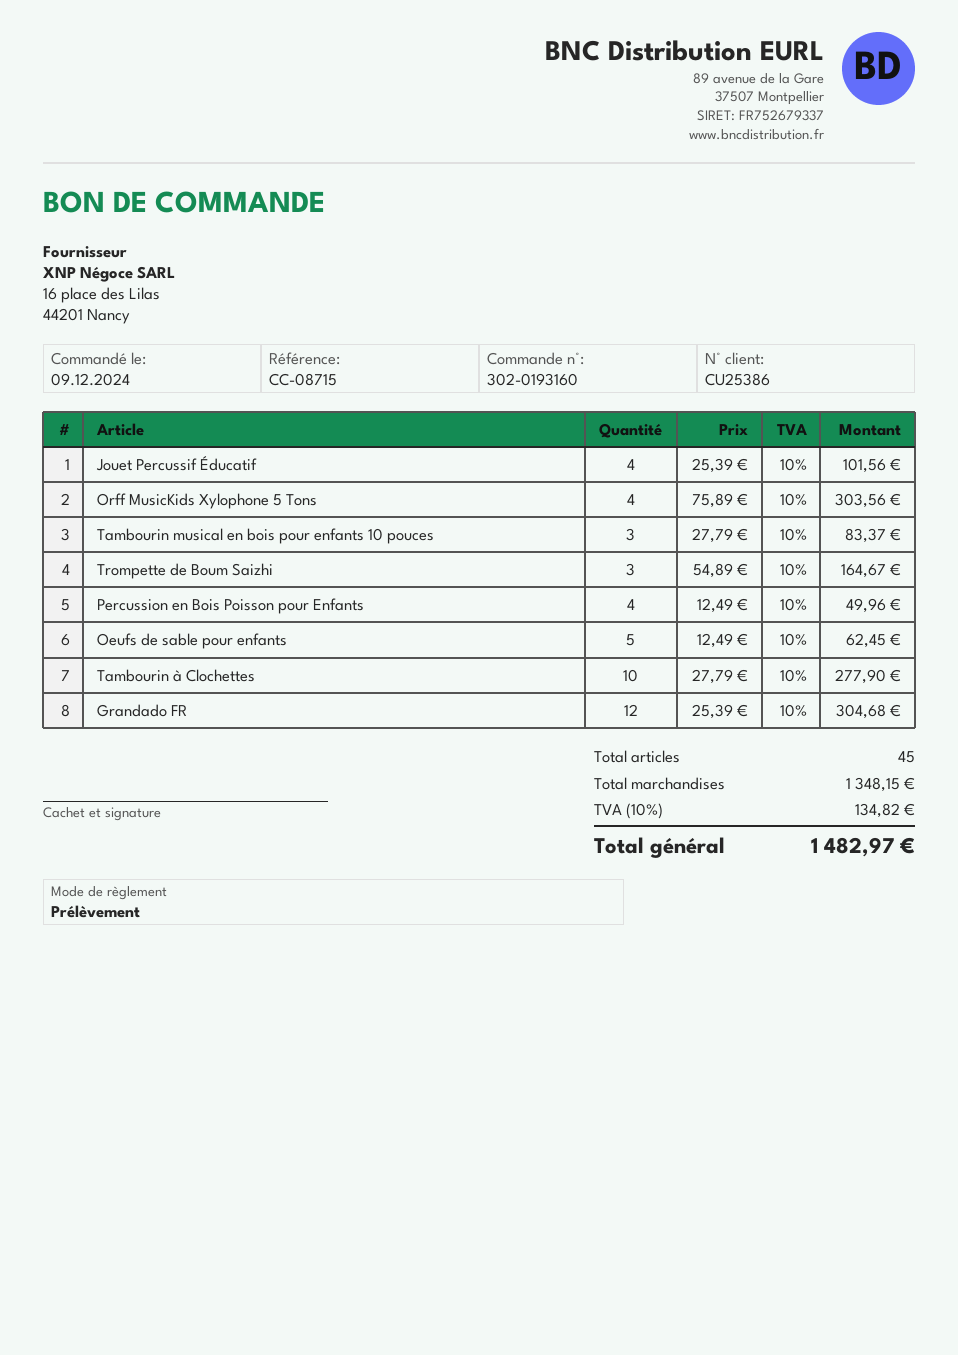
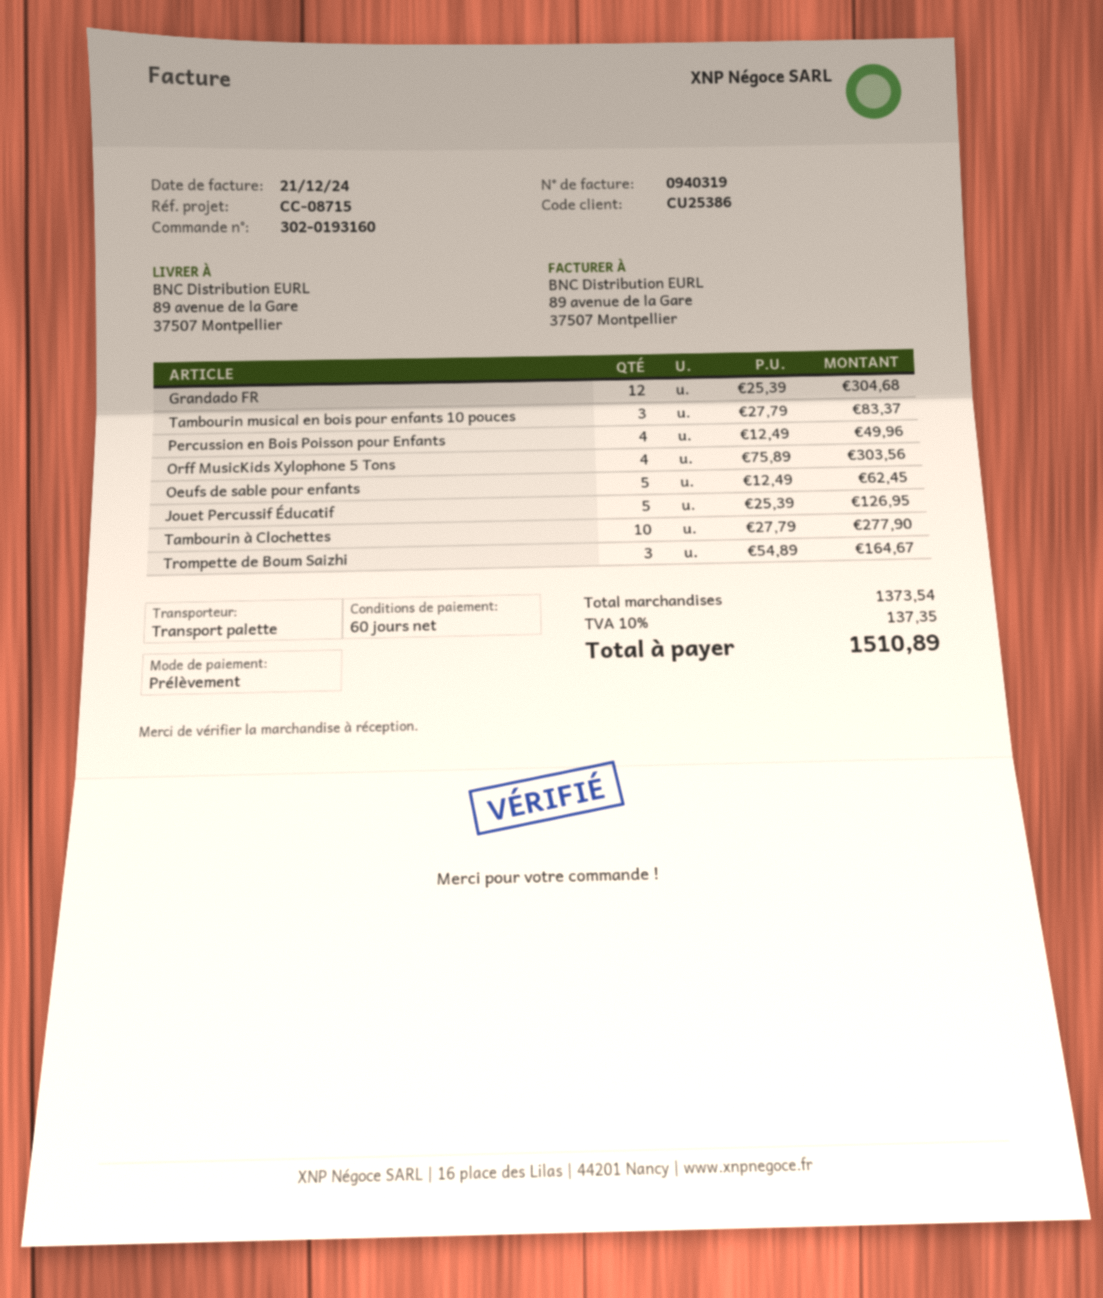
Jouet Percussif Éducatif: 4 x 25.39 = 101.56 -> 5 x 25.39 = 126.95
subtotal: 1348.15 -> 1373.54
tax: 10% = 134.82 -> 10% = 137.35
total: 1482.97 -> 1510.89

